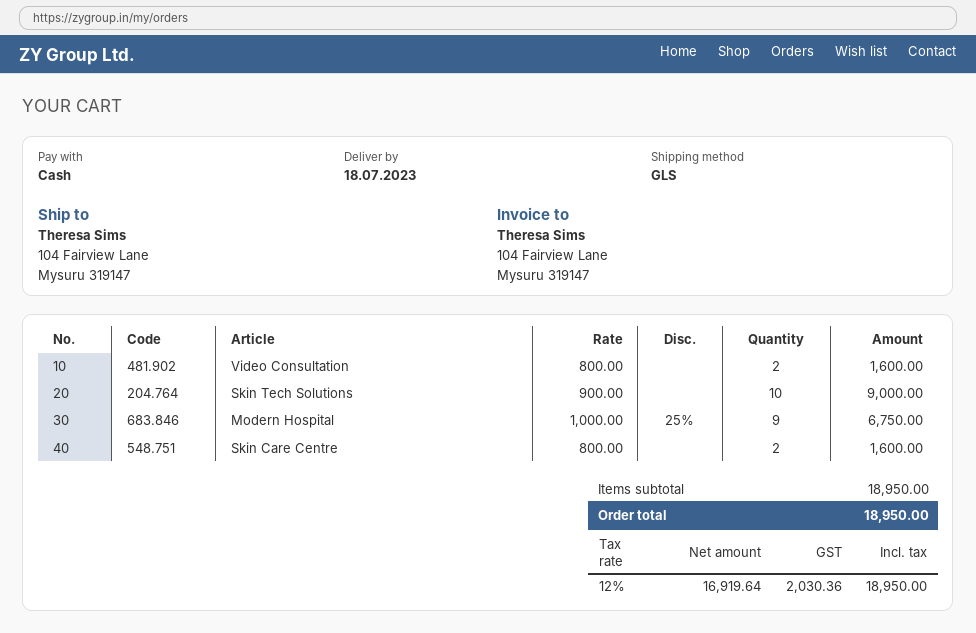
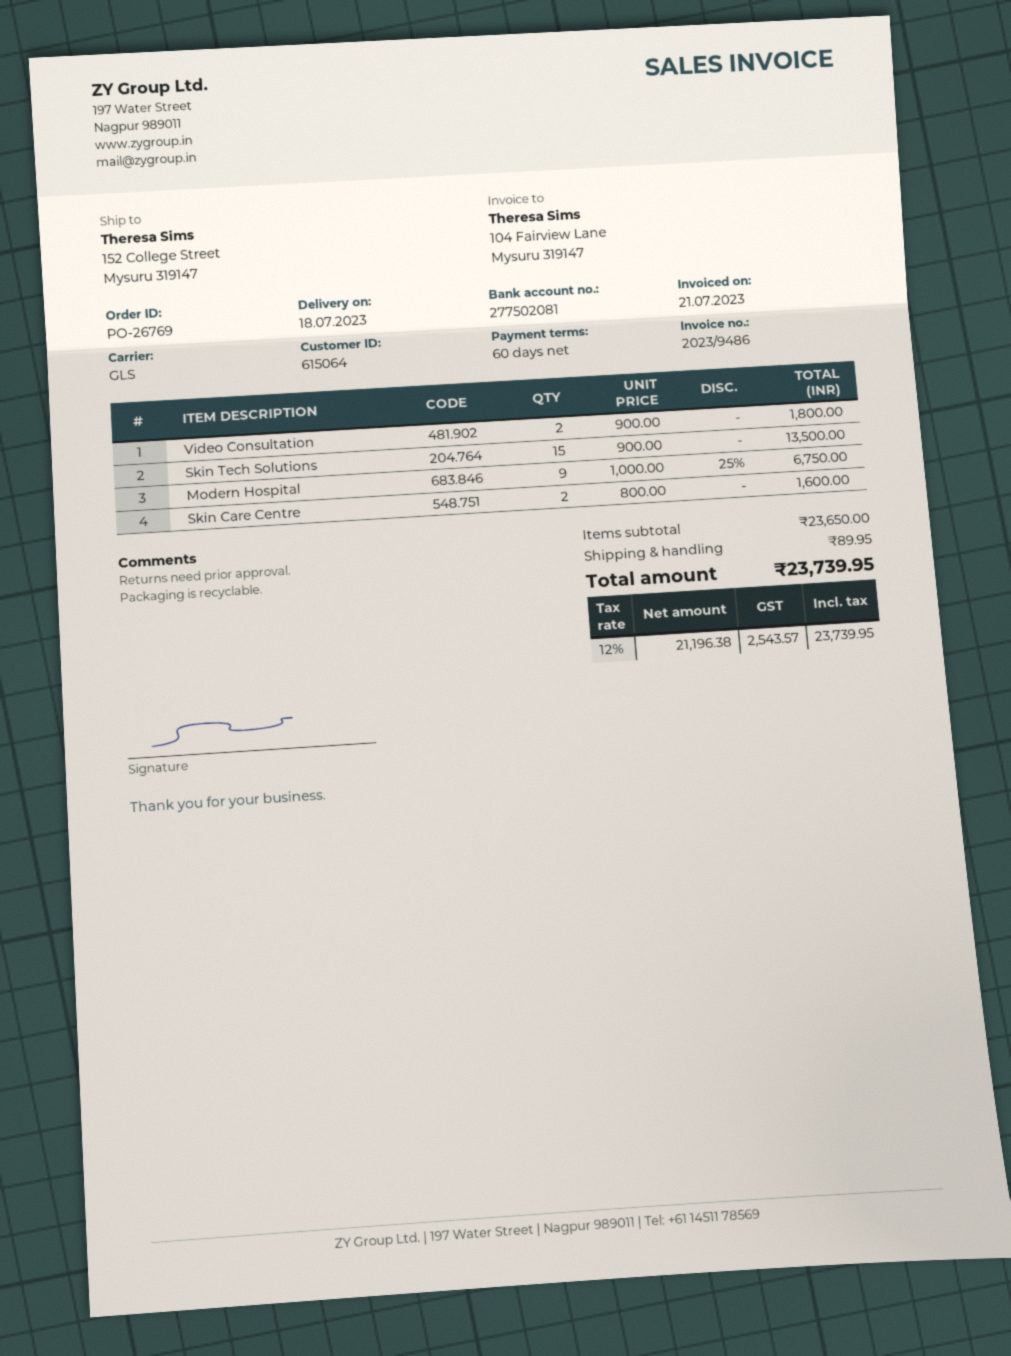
ship to: 104 Fairview Lane, Mysuru 319147 -> 152 College Street, Mysuru 319147
Video Consultation: 2 x 800.00 = 1600.00 -> 2 x 900.00 = 1800.00
Skin Tech Solutions: 10 x 900.00 = 9000.00 -> 15 x 900.00 = 13500.00
subtotal: 18950.00 -> 23650.00
shipping: none -> 89.95
net: 16919.64 -> 21196.38
tax: 12% = 2030.36 -> 12% = 2543.57
total: 18950.00 -> 23739.95

